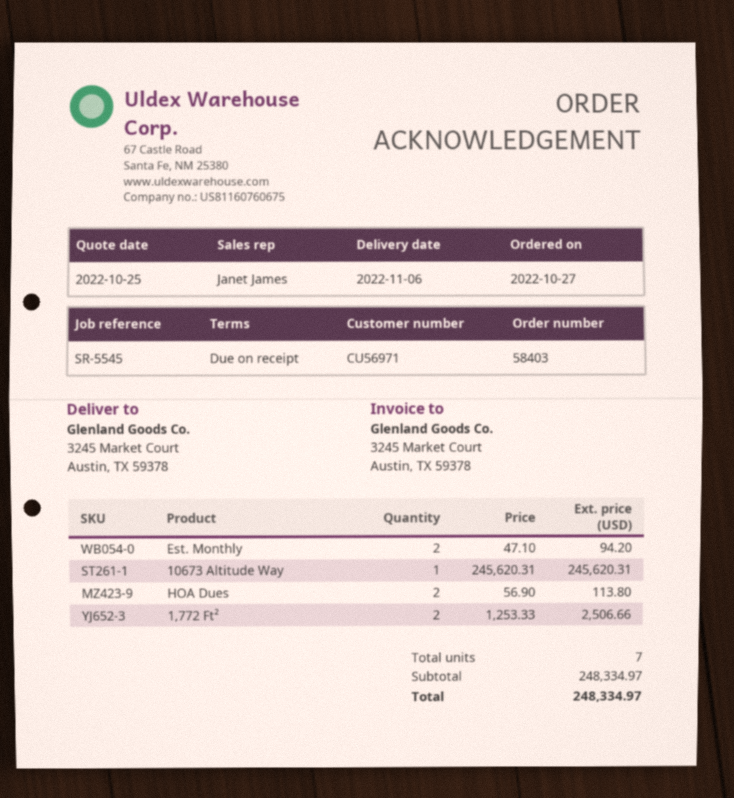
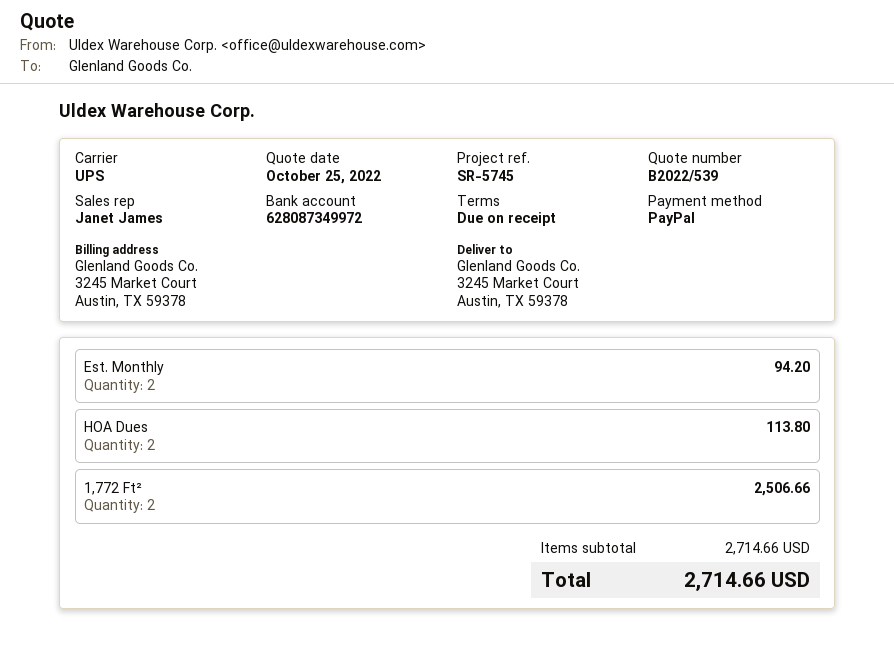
reference: SR-5545 -> SR-5745
10673 Altitude Way: 1 for 245620.31 -> none
subtotal: 248334.97 -> 2714.66
total: 248334.97 -> 2714.66

